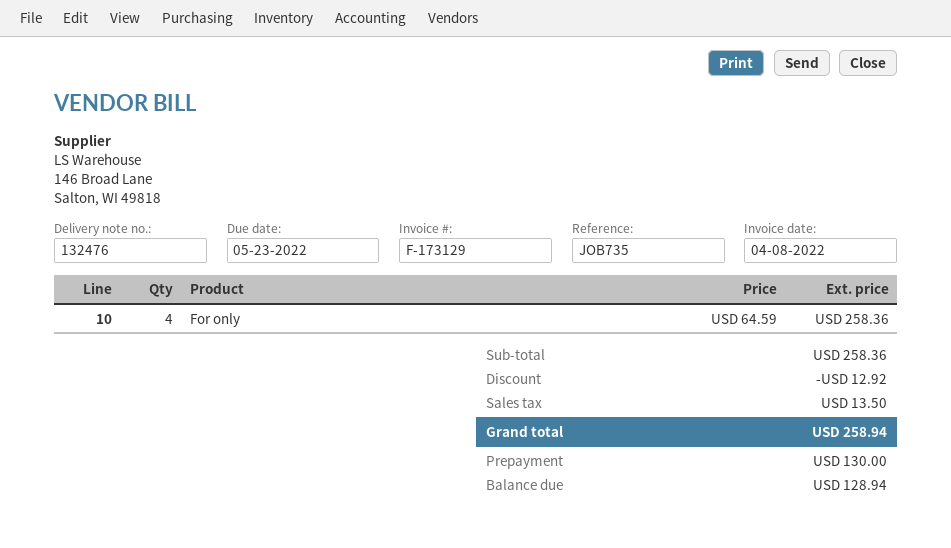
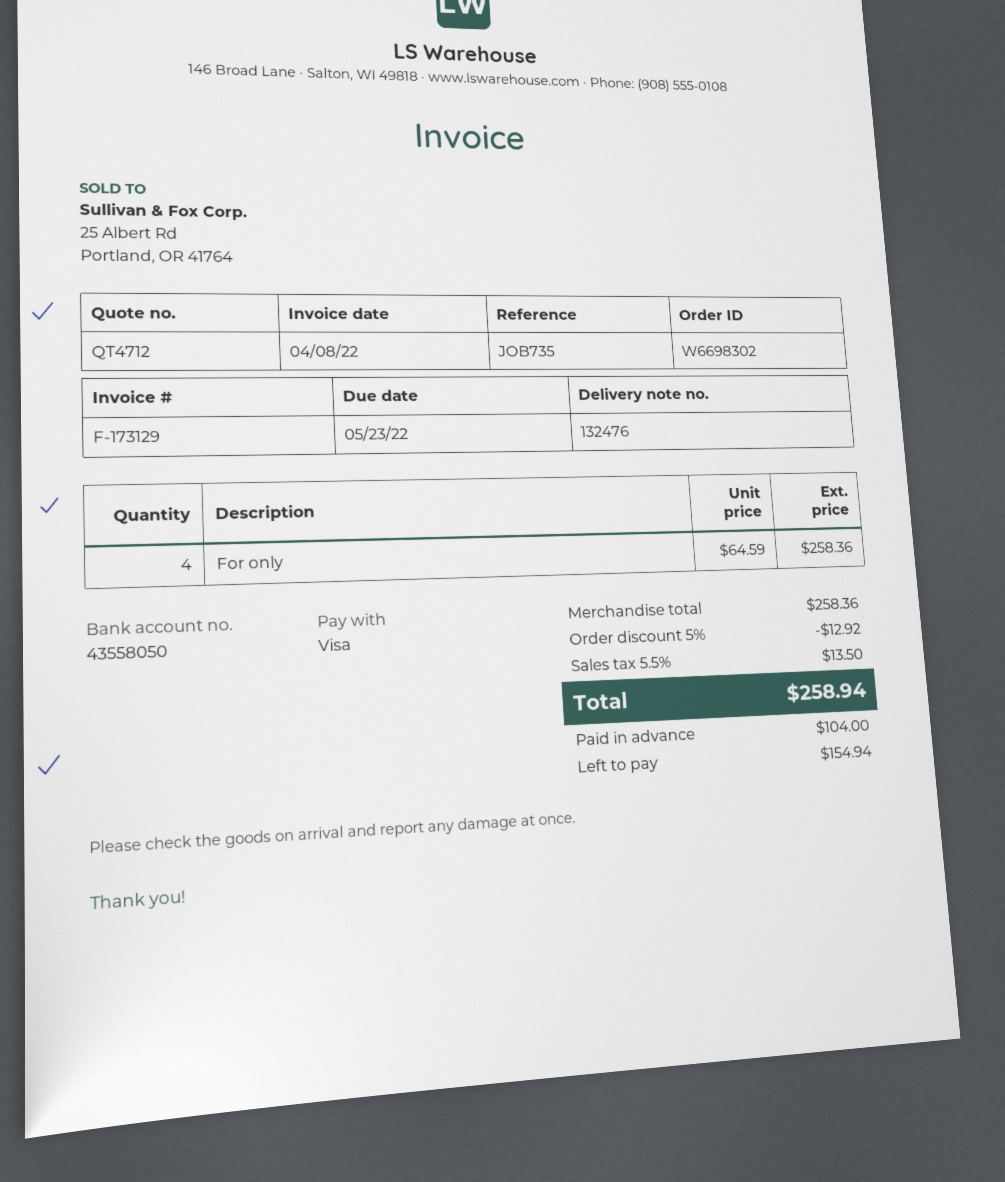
deposit: 130.00 -> 104.00
balance: 128.94 -> 154.94

